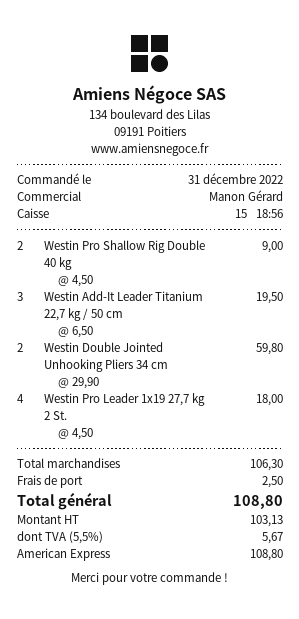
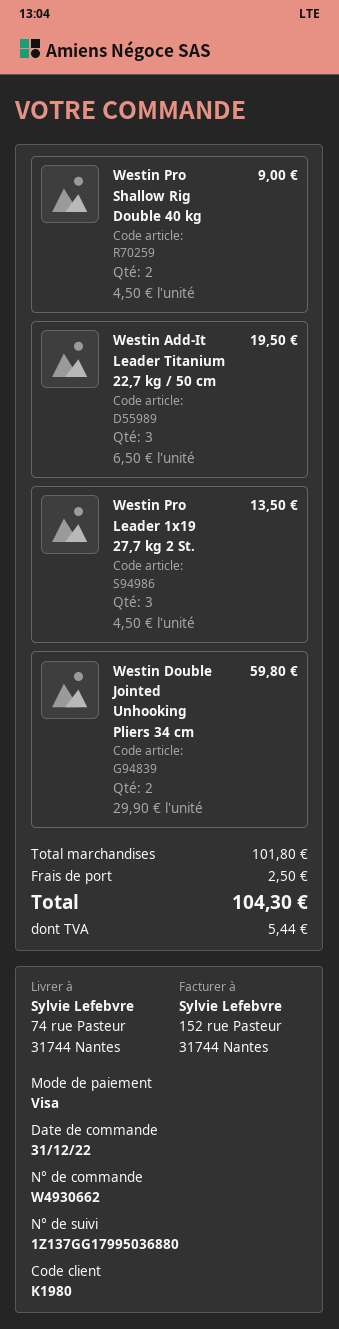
payment method: American Express -> Visa
Westin Pro Leader 1x19 27,7 kg 2 St.: 4 x 4.50 = 18.00 -> 3 x 4.50 = 13.50
subtotal: 106.30 -> 101.80
tax: 5.67 -> 5.44
total: 108.80 -> 104.30

